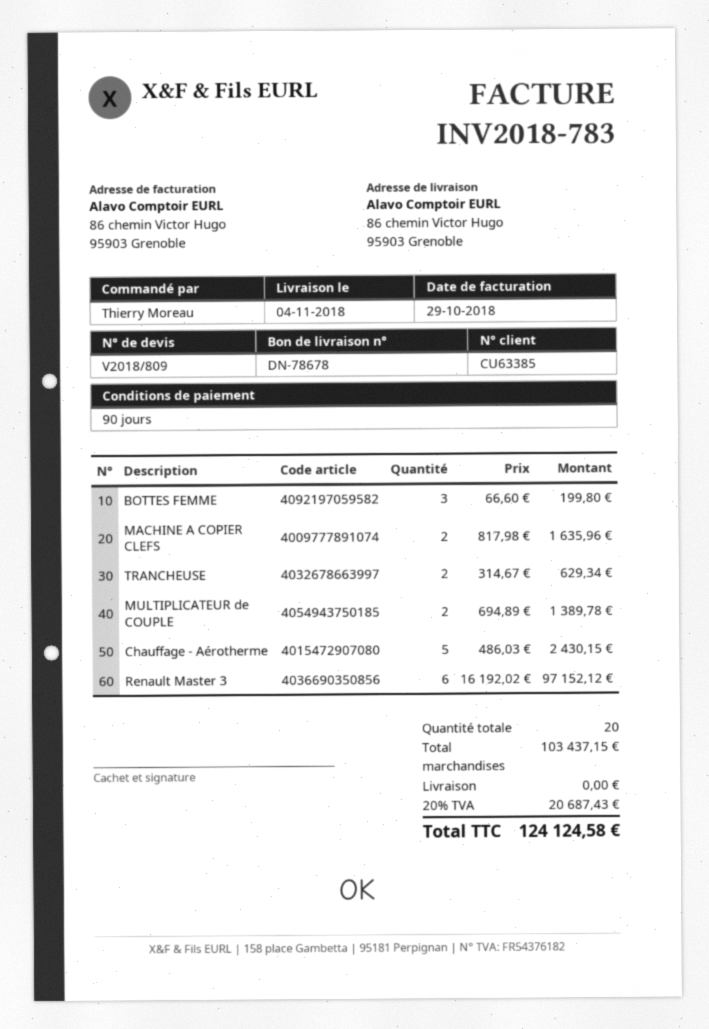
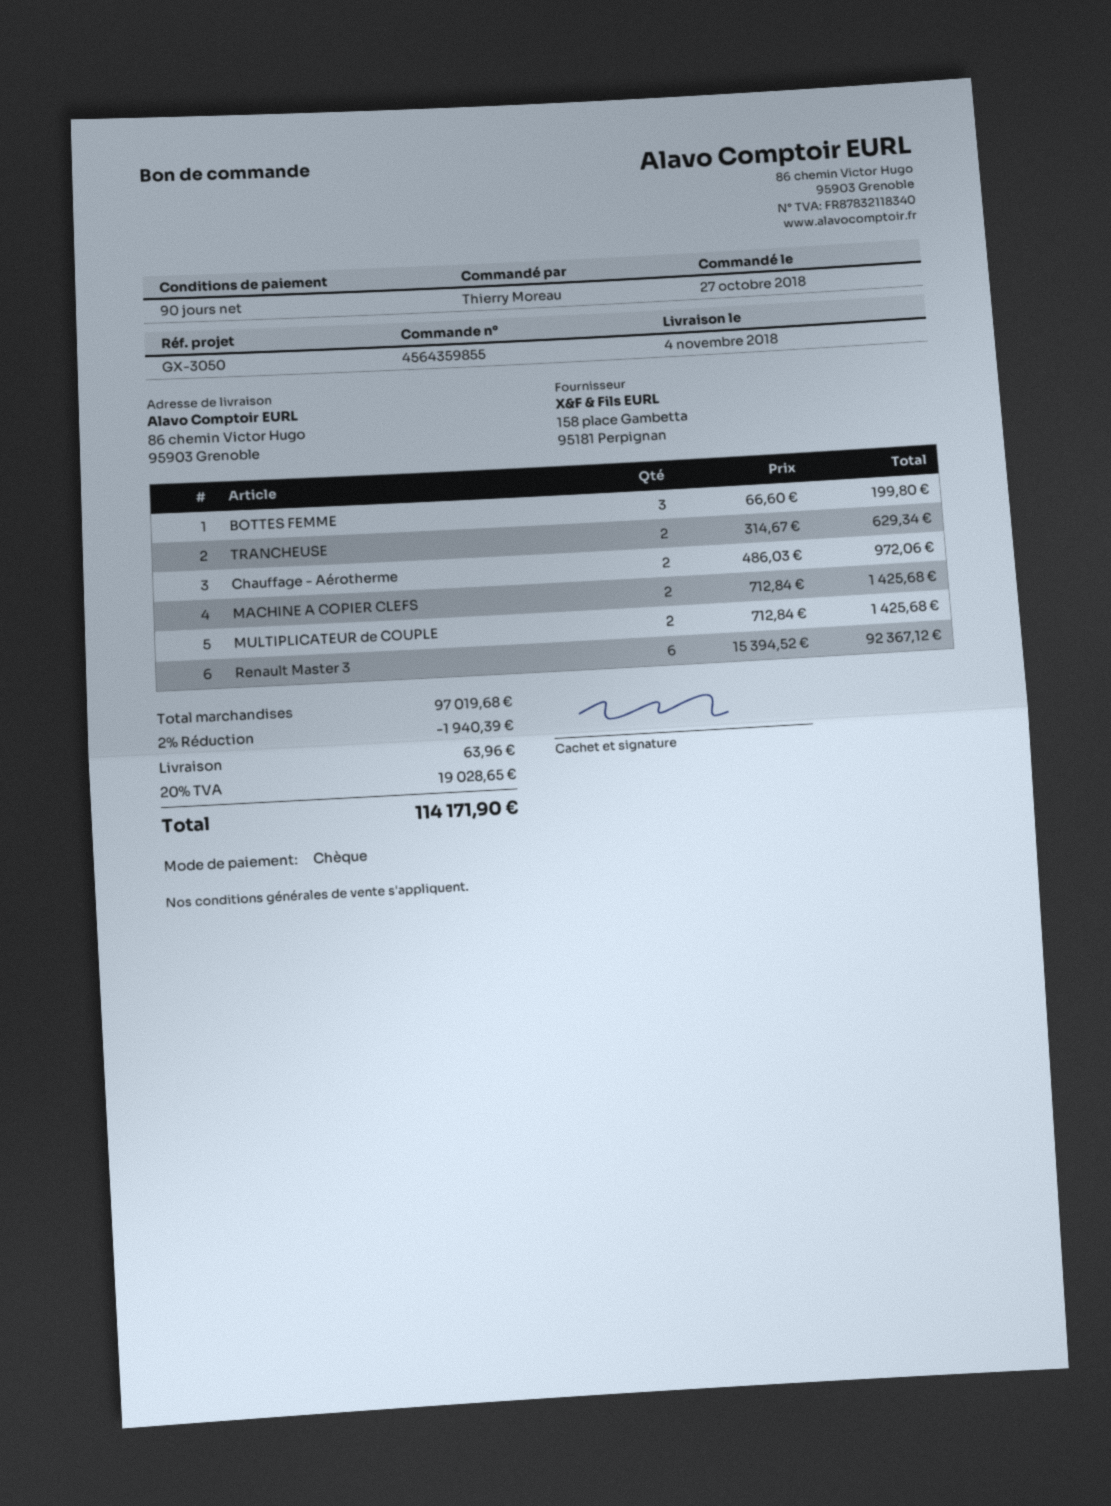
MACHINE A COPIER CLEFS: 2 x 817.98 = 1635.96 -> 2 x 712.84 = 1425.68
MULTIPLICATEUR de COUPLE: 2 x 694.89 = 1389.78 -> 2 x 712.84 = 1425.68
Chauffage - Aérotherme: 5 x 486.03 = 2430.15 -> 2 x 486.03 = 972.06
Renault Master 3: 6 x 16192.02 = 97152.12 -> 6 x 15394.52 = 92367.12
subtotal: 103437.15 -> 97019.68
discount: none -> 2% = 1940.39
shipping: 0.00 -> 63.96
tax: 20% = 20687.43 -> 20% = 19028.65
total: 124124.58 -> 114171.90

